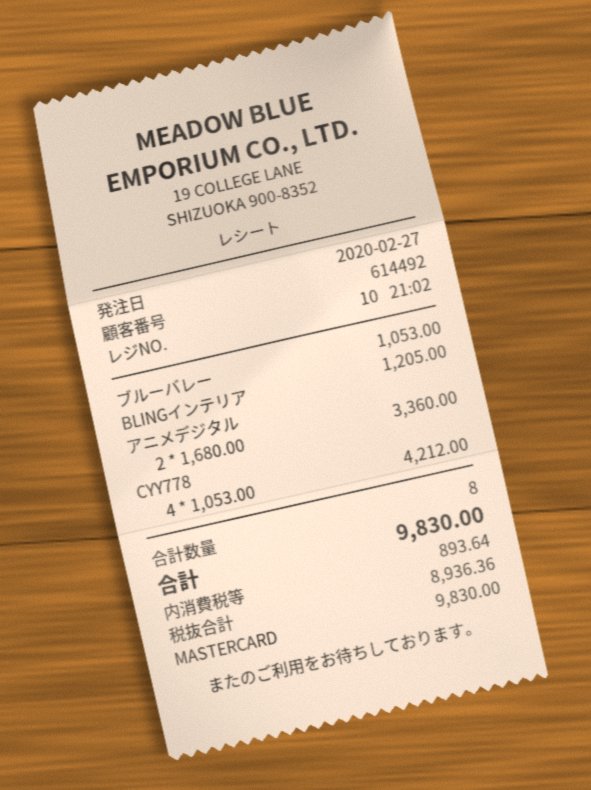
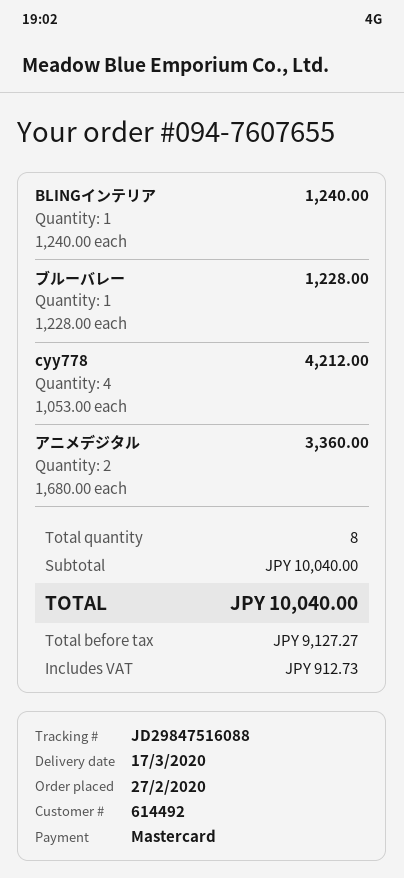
ブルーバレー: 1 x 1053.00 = 1053.00 -> 1 x 1228.00 = 1228.00
BLINGインテリア: 1 x 1205.00 = 1205.00 -> 1 x 1240.00 = 1240.00
net: 8936.36 -> 9127.27
tax: 893.64 -> 912.73
total: 9830.00 -> 10040.00

